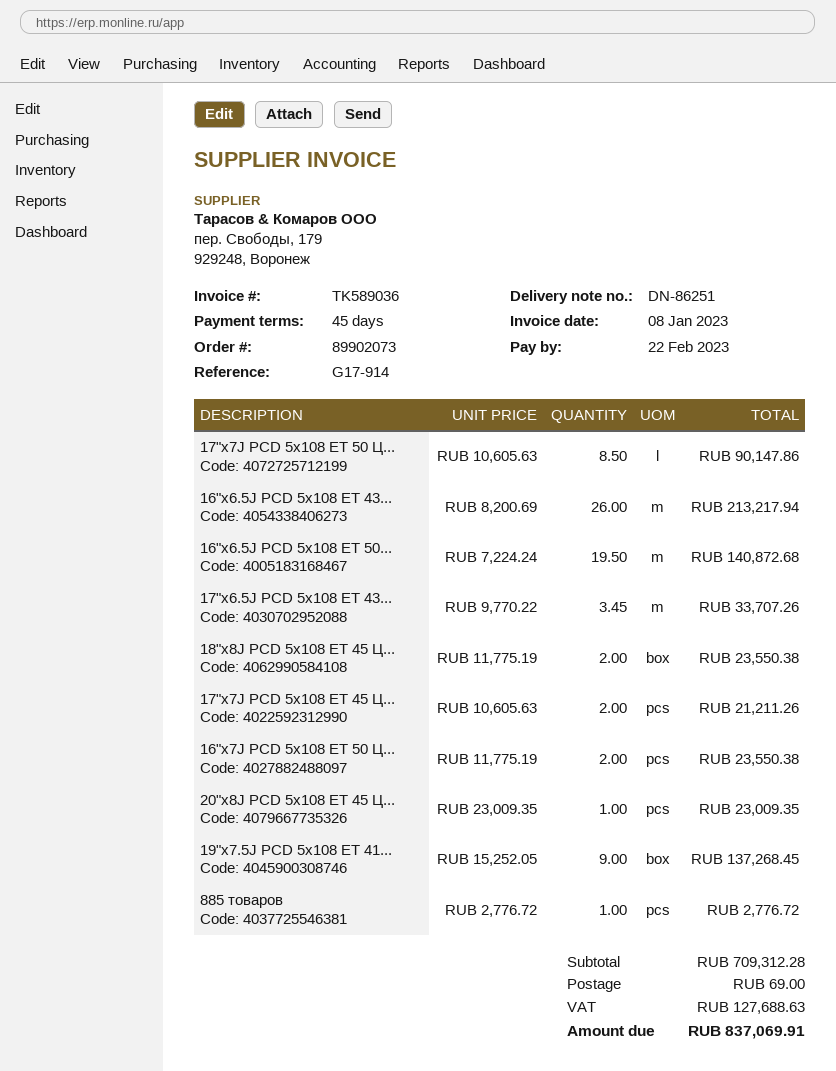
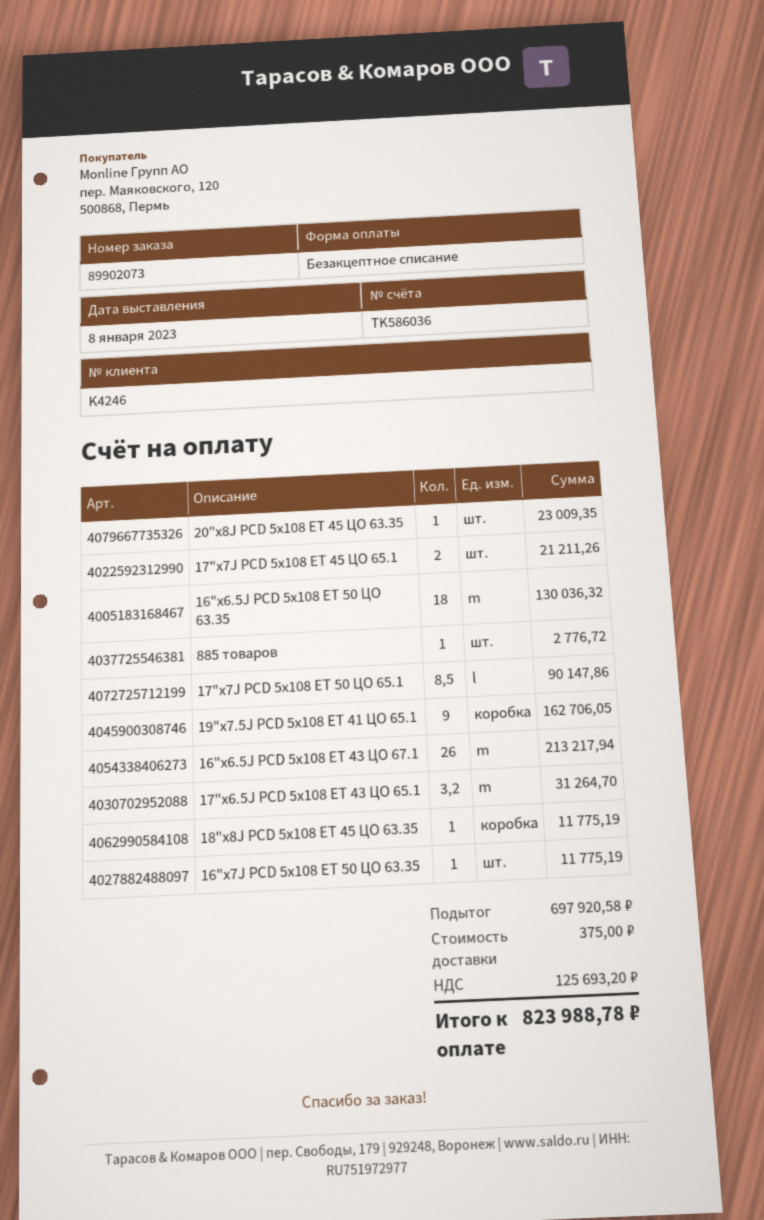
invoice number: TK589036 -> TK586036
16"x6.5J PCD 5x108 ЕТ 50...: 19.5 for 140872.68 -> 18 for 130036.32
17"x6.5J PCD 5x108 ЕТ 43...: 3.45 for 33707.26 -> 3.2 for 31264.70
18"x8J PCD 5x108 ЕТ 45 Ц...: 2 for 23550.38 -> 1 for 11775.19
16"x7J PCD 5x108 ЕТ 50 Ц...: 2 for 23550.38 -> 1 for 11775.19
19"x7.5J PCD 5x108 ЕТ 41...: 9 for 137268.45 -> 9 for 162706.05
subtotal: 709312.28 -> 697920.58
shipping: 69.00 -> 375.00
tax: 127688.63 -> 125693.20
total: 837069.91 -> 823988.78

